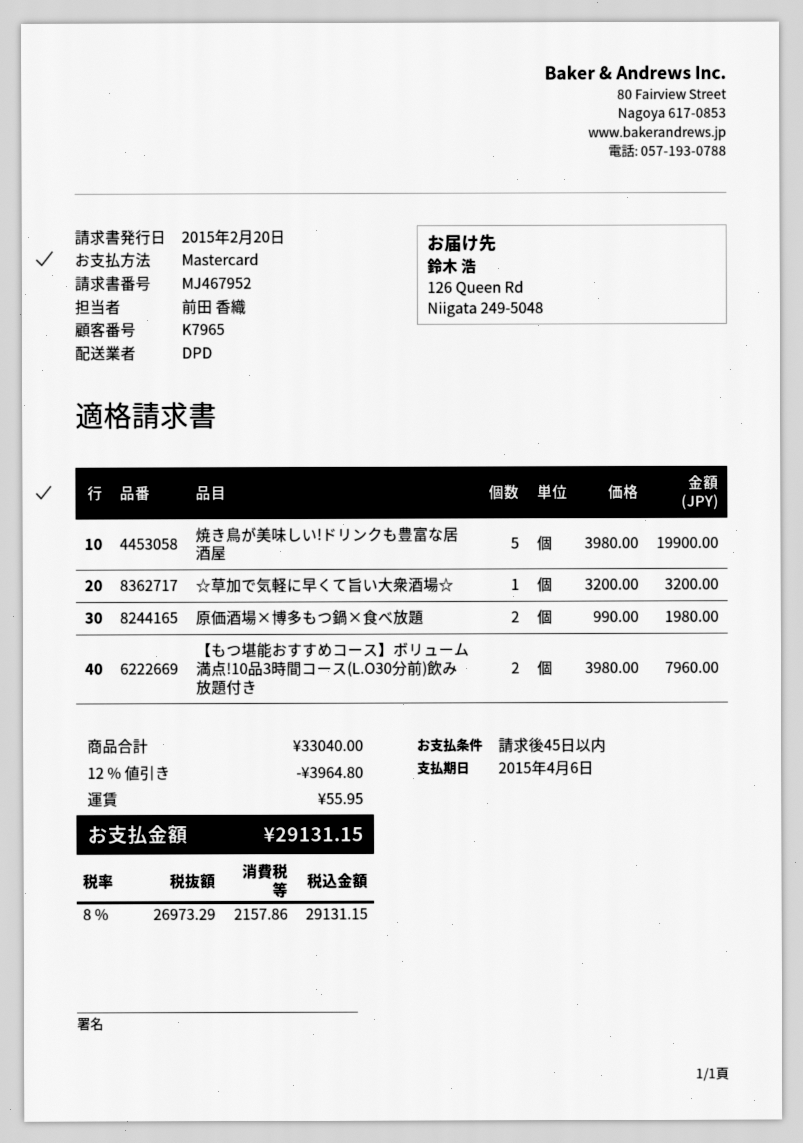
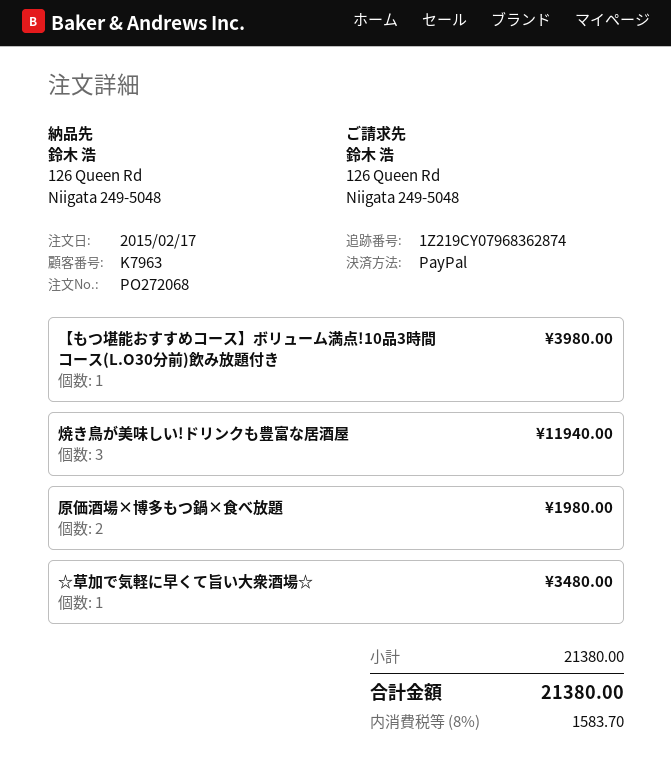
customer number: K7965 -> K7963
payment method: Mastercard -> PayPal
焼き鳥が美味しい!ドリンクも豊富な居酒屋: 5 for 19900.00 -> 3 for 11940.00
☆草加で気軽に早くて旨い大衆酒場☆: 1 for 3200.00 -> 1 for 3480.00
【もつ堪能おすすめコース】ボリューム満点!10品3時間コース(L.O30分前)飲み放題付き: 2 for 7960.00 -> 1 for 3980.00
subtotal: 33040.00 -> 21380.00
discount: 12% = 3964.80 -> none
shipping: 55.95 -> none
tax: 8% = 2157.86 -> 8% = 1583.70
total: 29131.15 -> 21380.00

